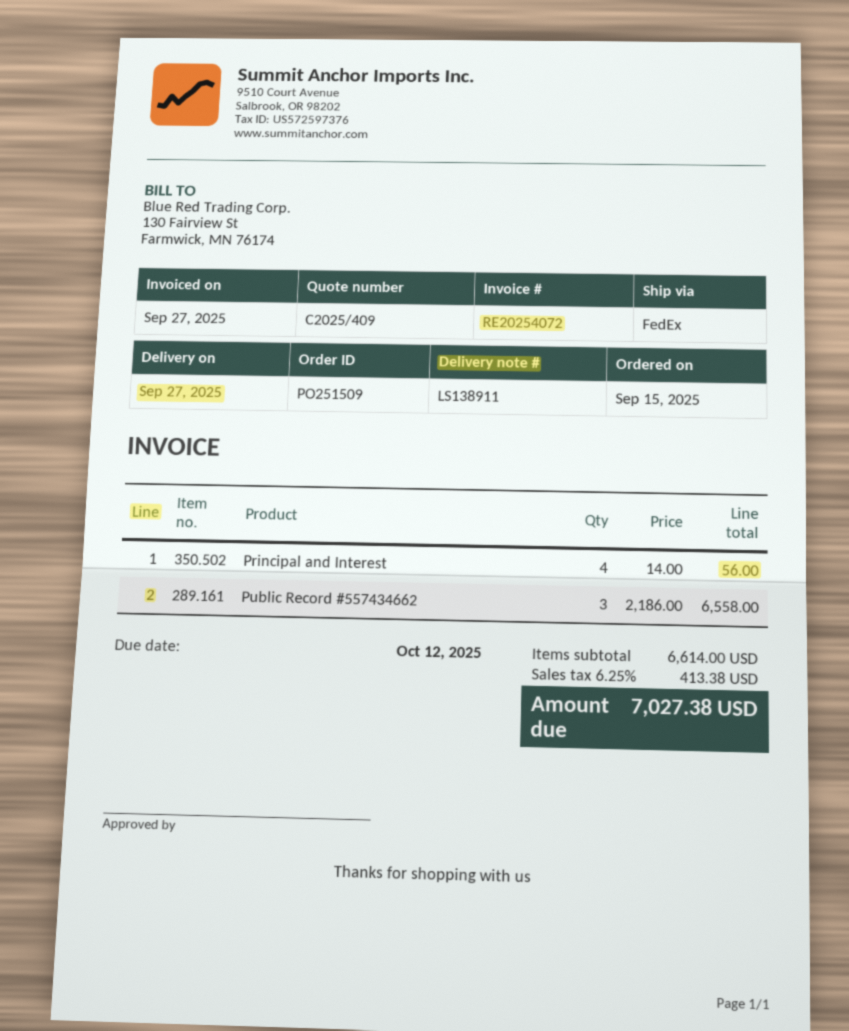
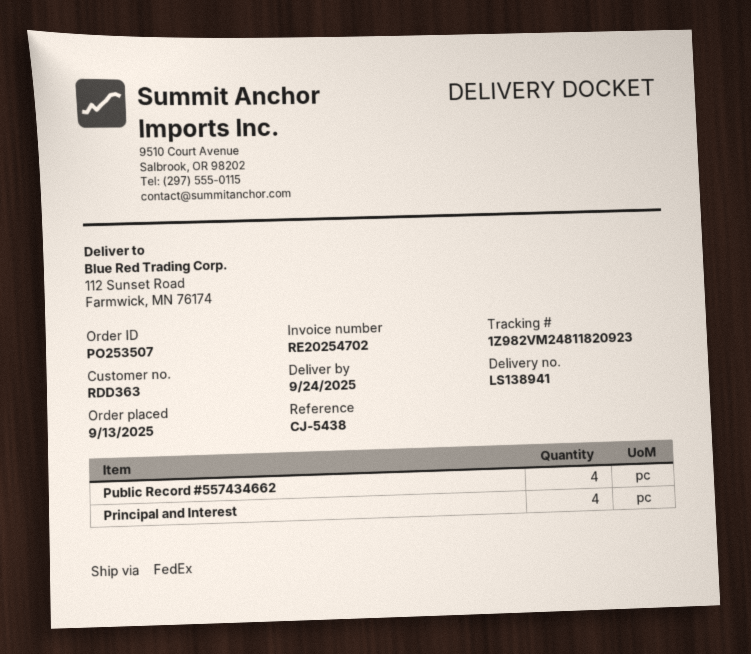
order number: PO251509 -> PO253507
order date: 2025-09-15 -> 2025-09-13
delivery note number: LS138911 -> LS138941
delivery date: 2025-09-27 -> 2025-09-24
invoice number: RE20254072 -> RE20254702
Public Record #557434662: 3 -> 4

